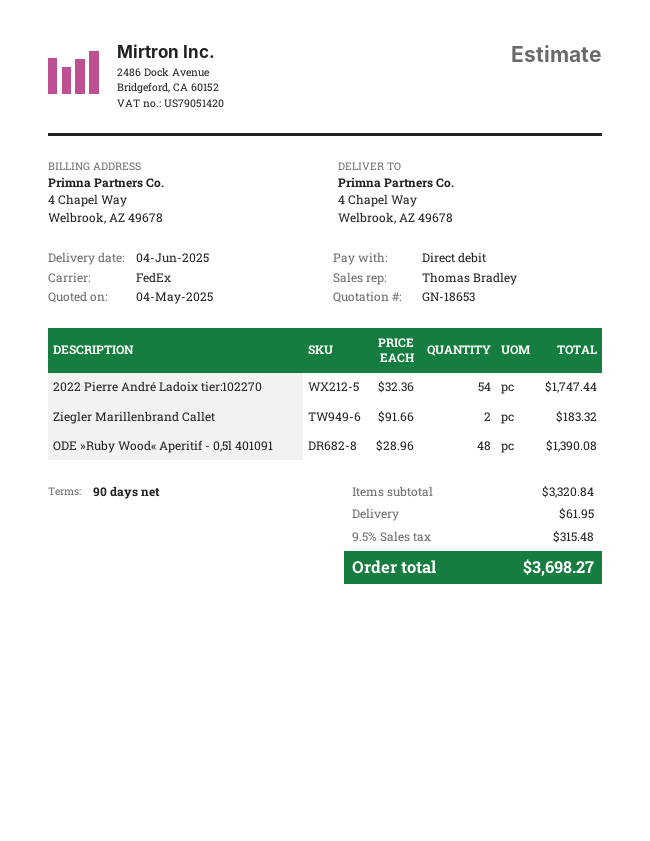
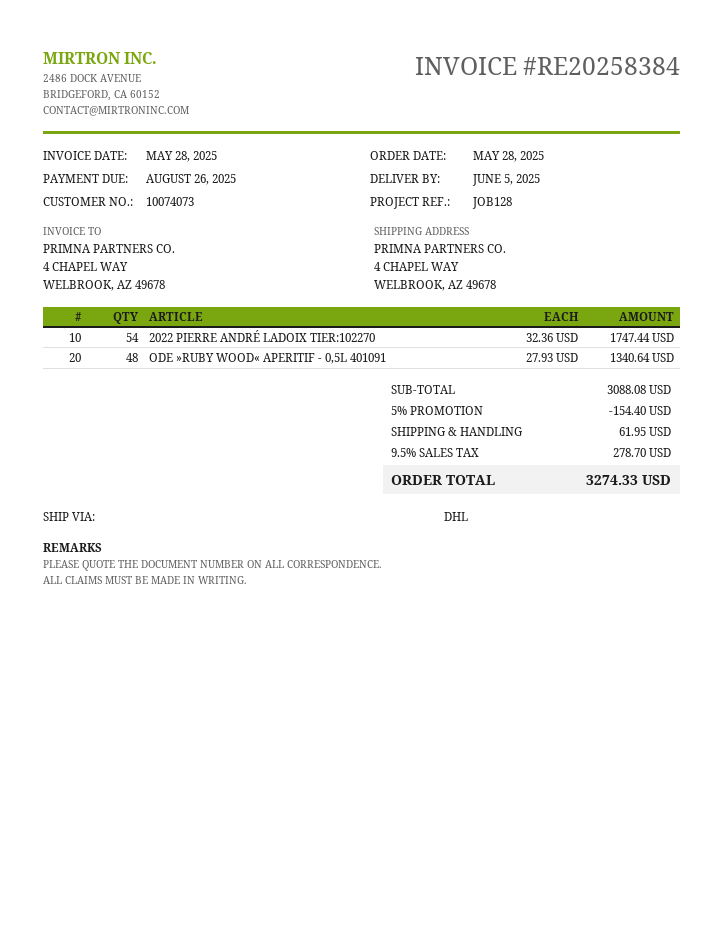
delivery date: 2025-06-04 -> 2025-06-05
shipping method: FedEx -> DHL
Ziegler Marillenbrand Callet: 2 x 91.66 = 183.32 -> none
ODE »Ruby Wood« Aperitif - 0,5l 401091: 48 x 28.96 = 1390.08 -> 48 x 27.93 = 1340.64
subtotal: 3320.84 -> 3088.08
discount: none -> 5% = 154.40
tax: 9.5% = 315.48 -> 9.5% = 278.70
total: 3698.27 -> 3274.33

